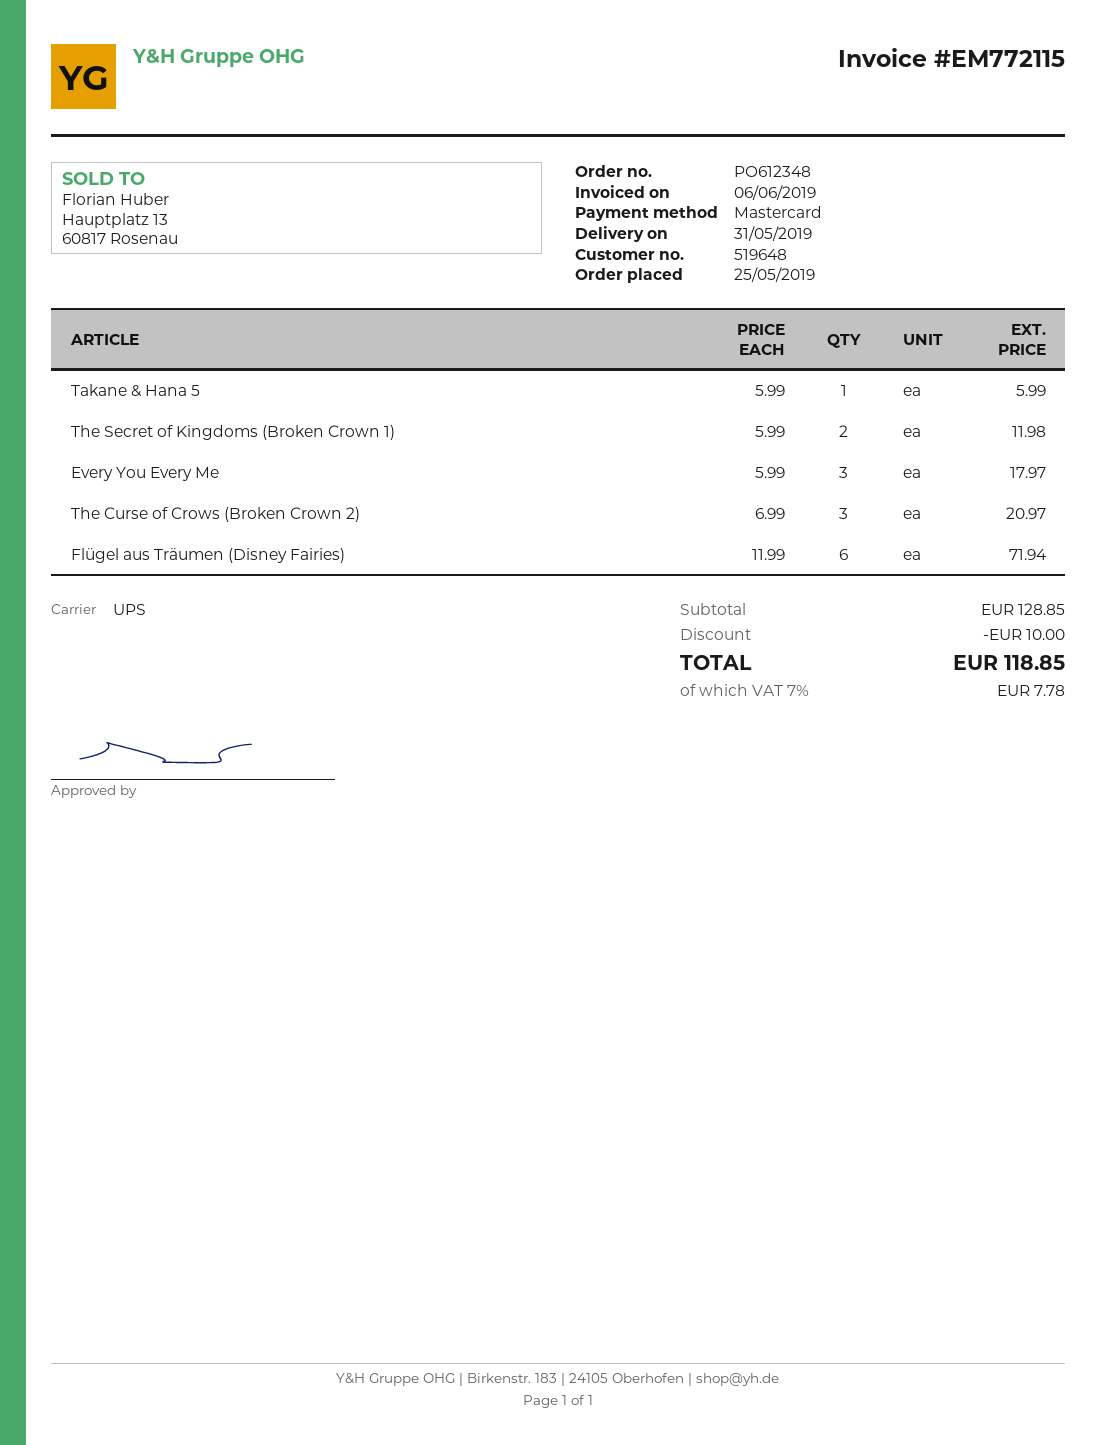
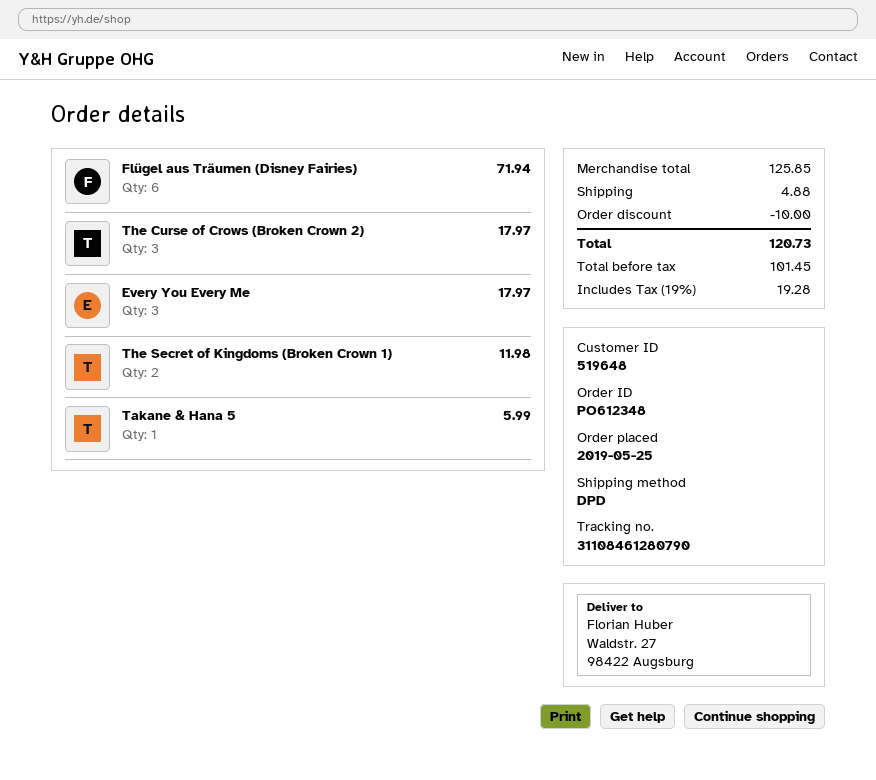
shipping method: UPS -> DPD
The Curse of Crows (Broken Crown 2): 3 for 20.97 -> 3 for 17.97
subtotal: 128.85 -> 125.85
shipping: none -> 4.88
tax: 7% = 7.78 -> 19% = 19.28
total: 118.85 -> 120.73

